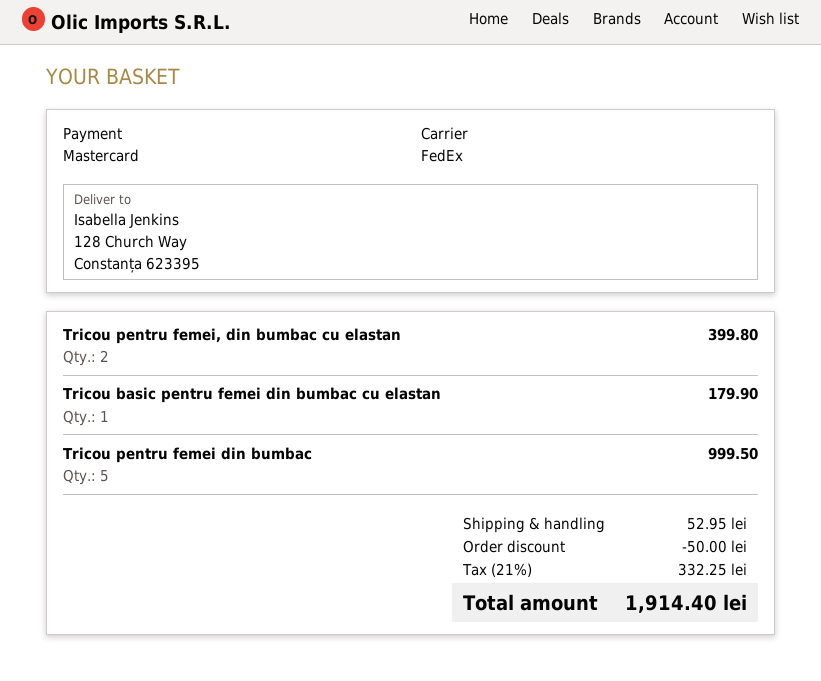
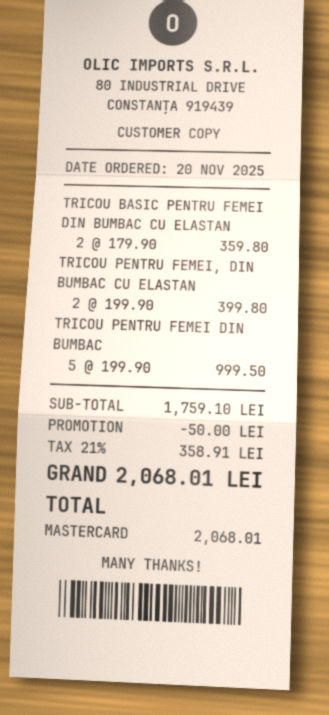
Tricou basic pentru femei din bumbac cu elastan: 1 for 179.90 -> 2 for 359.80
shipping: 52.95 -> none
tax: 21% = 332.25 -> 21% = 358.91
total: 1914.40 -> 2068.01

